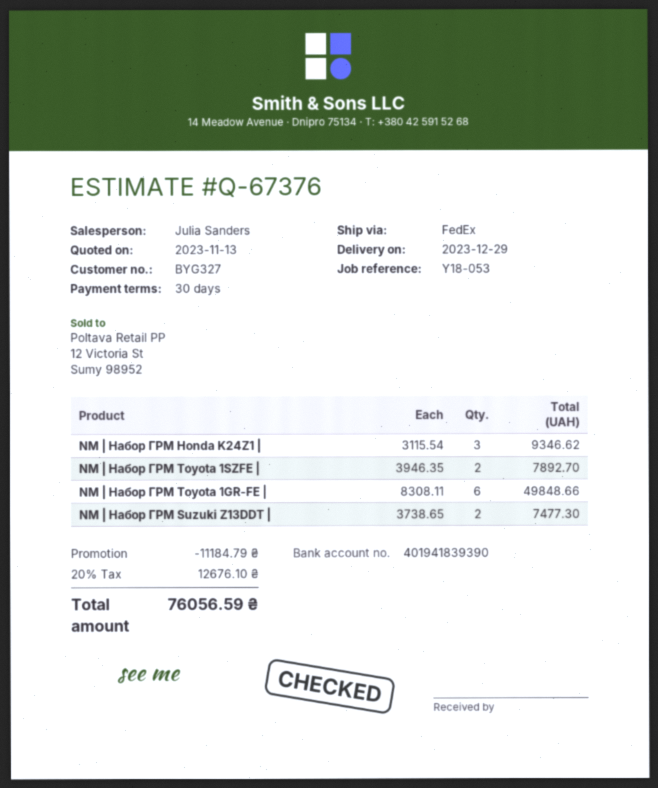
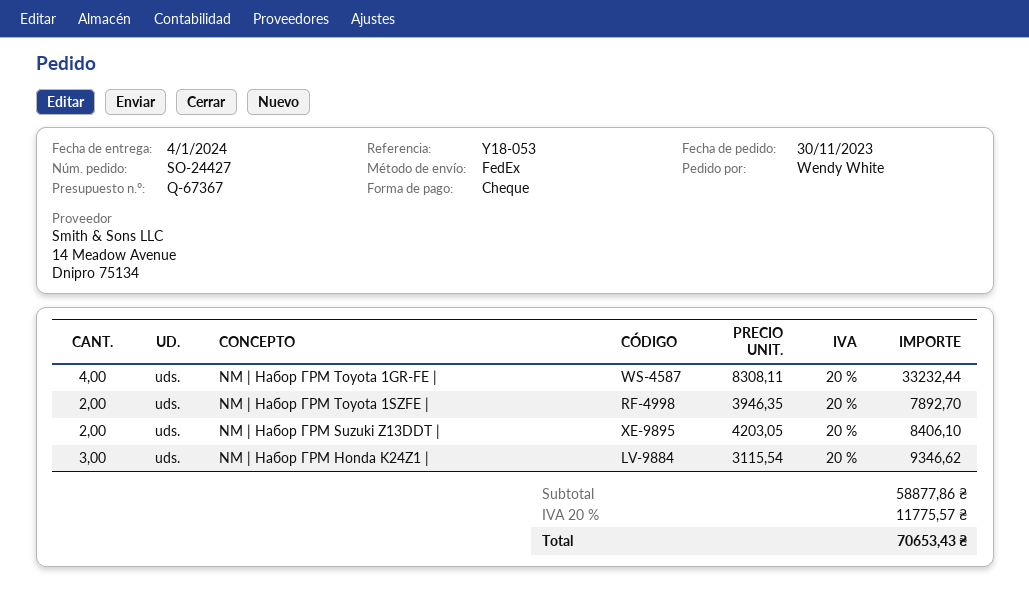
quote number: Q-67376 -> Q-67367
delivery date: 2023-12-29 -> 2024-01-04
NM | Набор ГРМ Toyota 1GR-FE |: 6 x 8308.11 = 49848.66 -> 4 x 8308.11 = 33232.44
NM | Набор ГРМ Suzuki Z13DDT |: 2 x 3738.65 = 7477.30 -> 2 x 4203.05 = 8406.10
discount: 11184.79 -> none
tax: 20% = 12676.10 -> 20% = 11775.57
total: 76056.59 -> 70653.43

